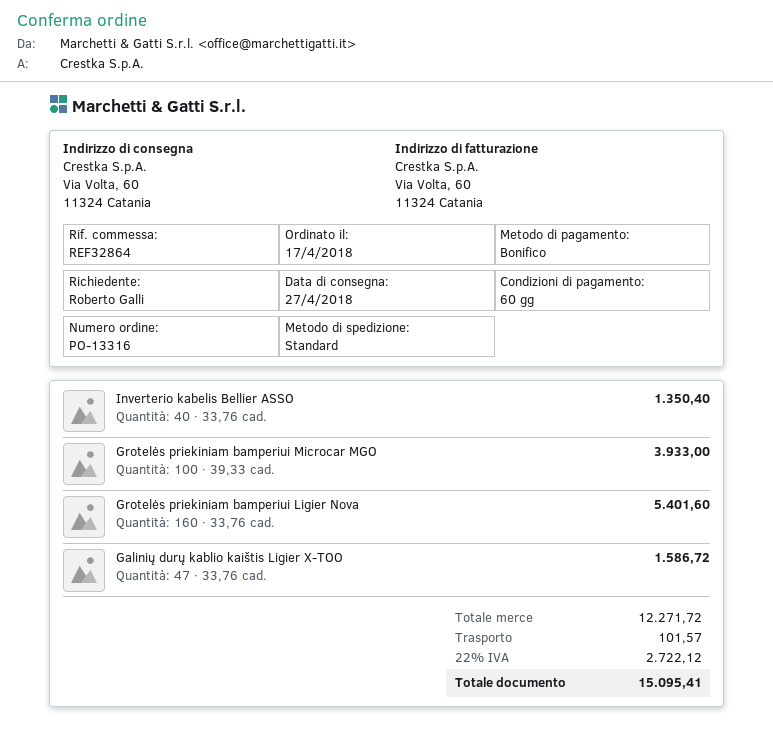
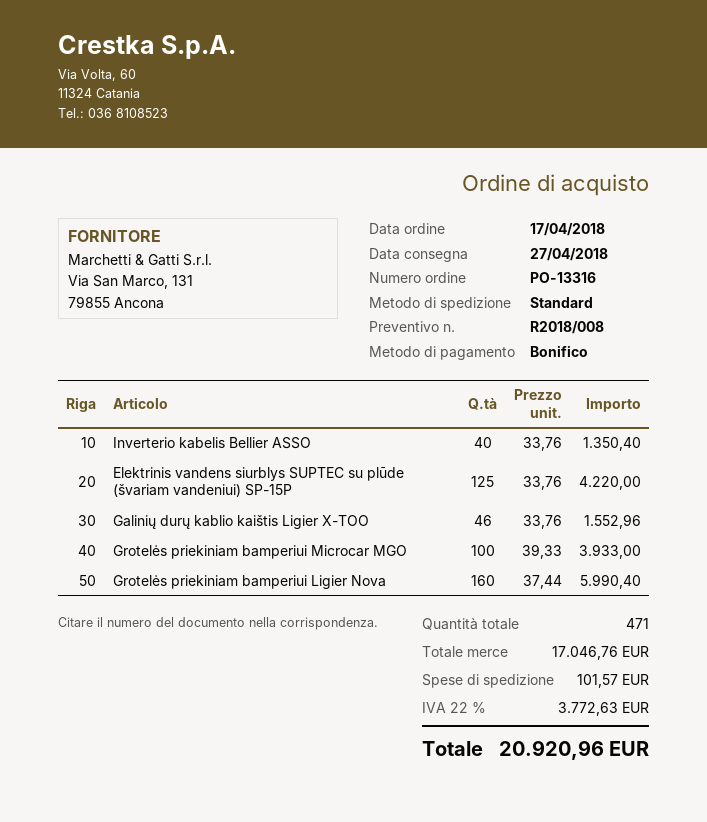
Grotelės priekiniam bamperiui Ligier Nova: 160 x 33.76 = 5401.60 -> 160 x 37.44 = 5990.40
Galinių durų kablio kaištis Ligier X-TOO: 47 x 33.76 = 1586.72 -> 46 x 33.76 = 1552.96
Elektrinis vandens siurblys SUPTEC su plūde (švariam vandeniui) SP-15P: none -> 125 x 33.76 = 4220.00
subtotal: 12271.72 -> 17046.76
tax: 22% = 2722.12 -> 22% = 3772.63
total: 15095.41 -> 20920.96

